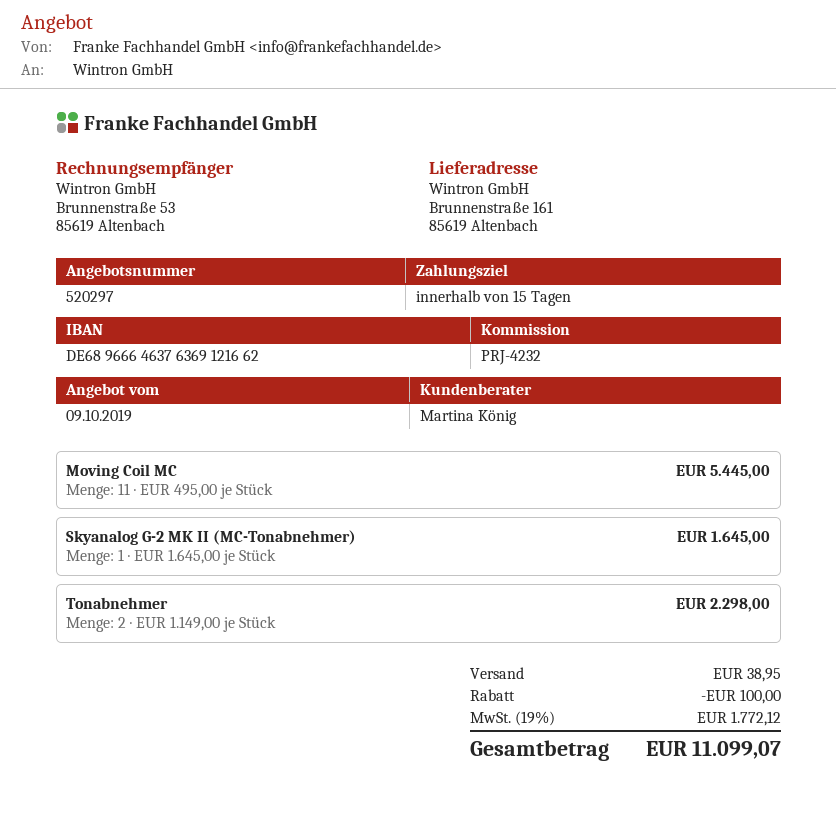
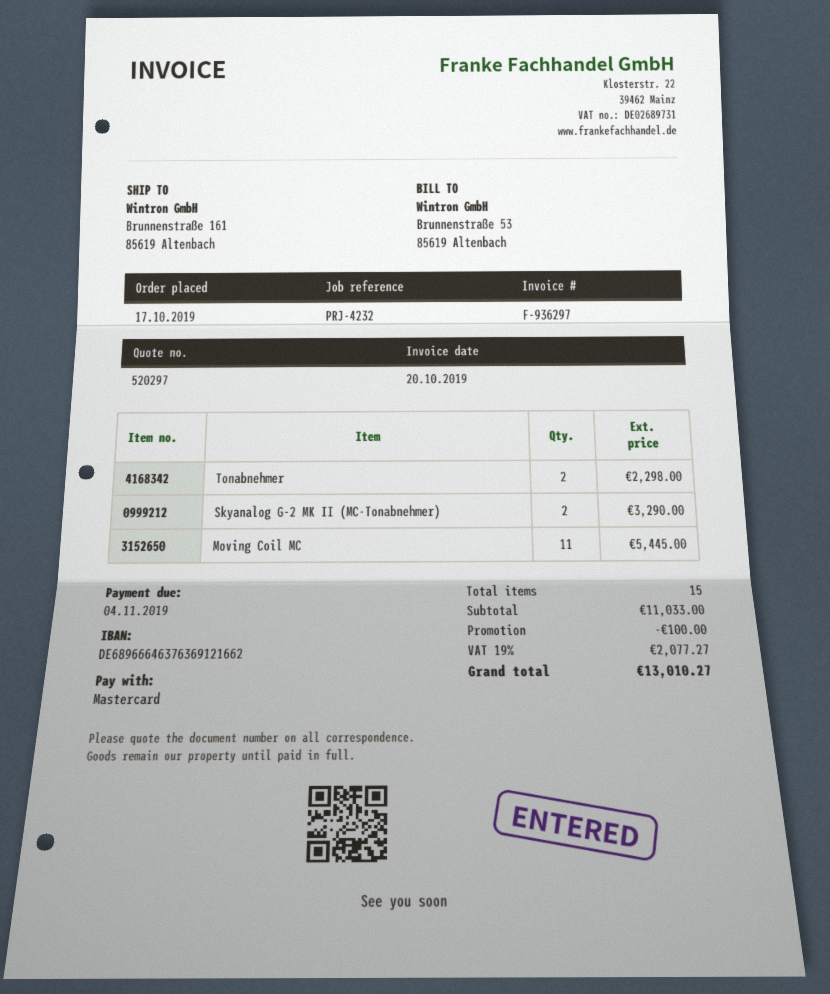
Skyanalog G-2 MK II (MC-Tonabnehmer): 1 for 1645.00 -> 2 for 3290.00
shipping: 38.95 -> none
tax: 19% = 1772.12 -> 19% = 2077.27
total: 11099.07 -> 13010.27

